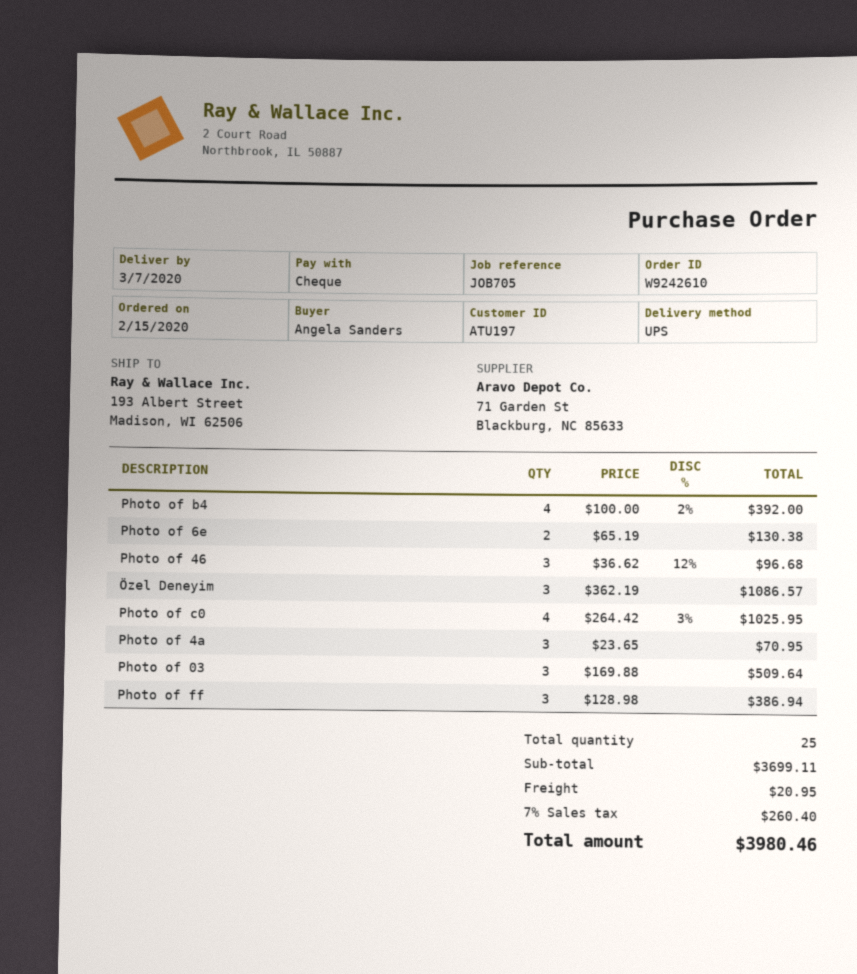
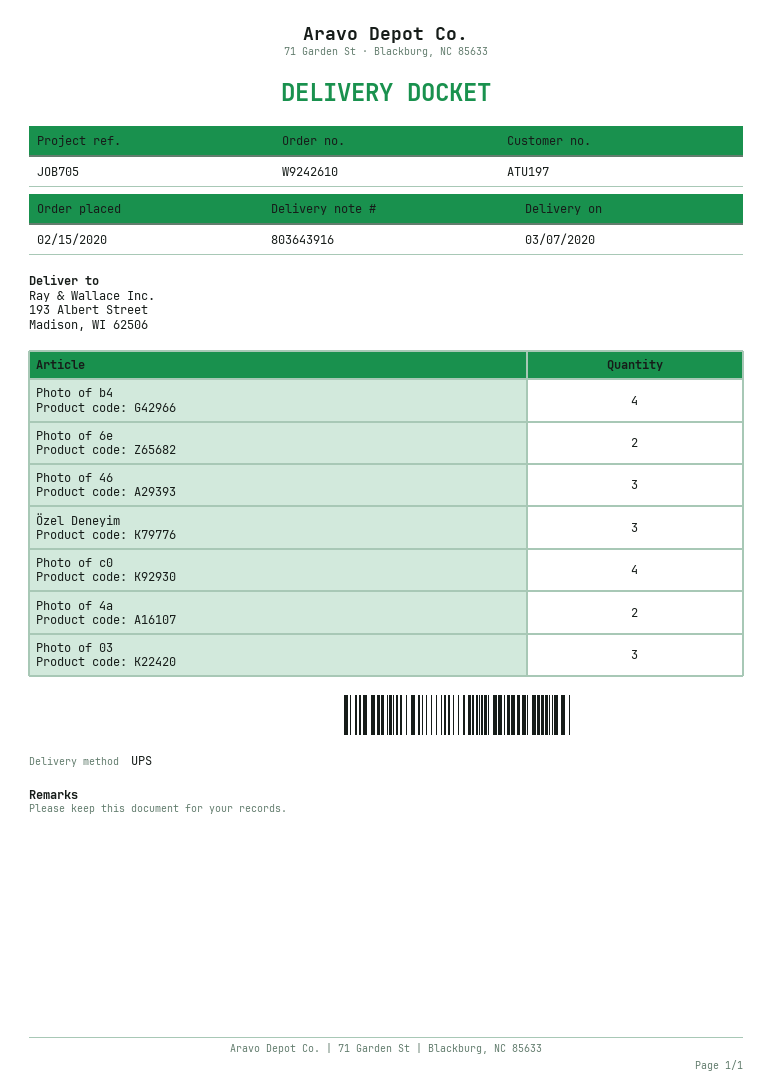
Photo of 4a: 3 -> 2
Photo of ff: 3 -> none

